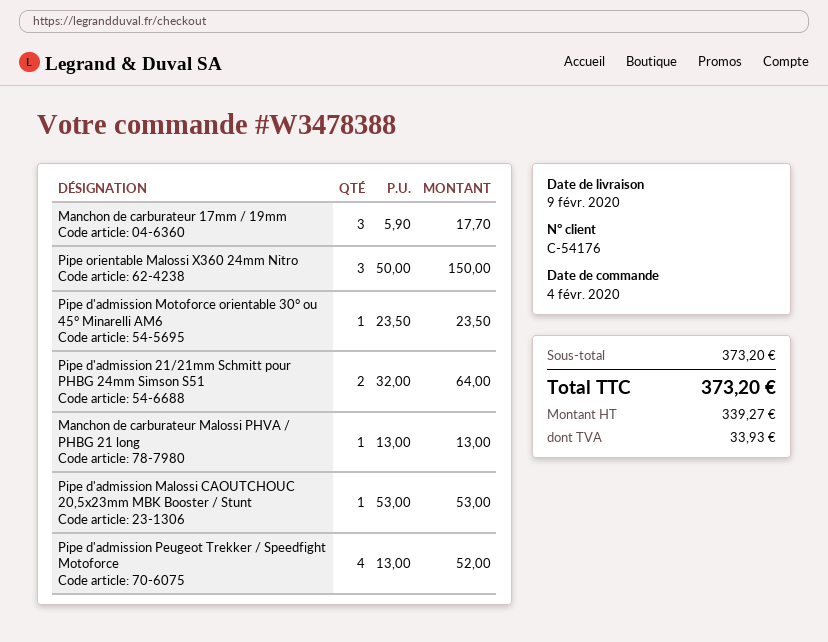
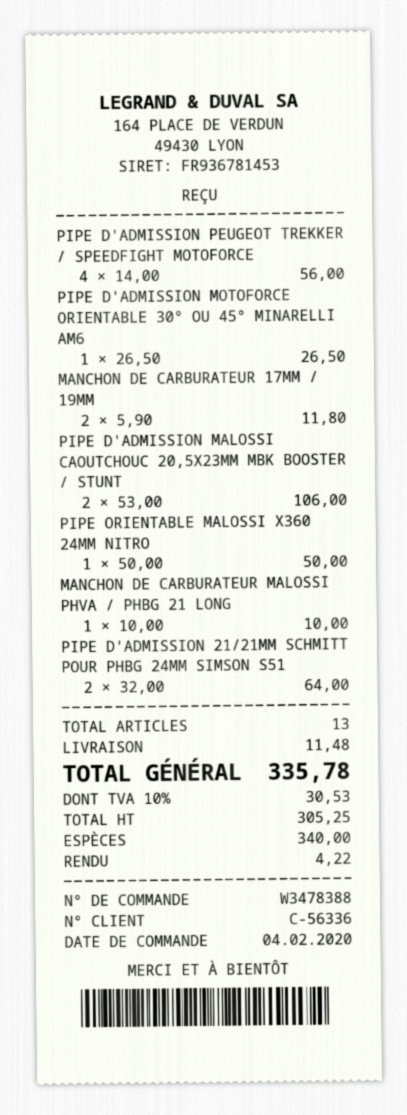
customer number: C-54176 -> C-56336
Manchon de carburateur 17mm / 19mm: 3 x 5.90 = 17.70 -> 2 x 5.90 = 11.80
Pipe orientable Malossi X360 24mm Nitro: 3 x 50.00 = 150.00 -> 1 x 50.00 = 50.00
Pipe d'admission Motoforce orientable 30° ou 45° Minarelli AM6: 1 x 23.50 = 23.50 -> 1 x 26.50 = 26.50
Manchon de carburateur Malossi PHVA / PHBG 21 long: 1 x 13.00 = 13.00 -> 1 x 10.00 = 10.00
Pipe d'admission Malossi CAOUTCHOUC 20,5x23mm MBK Booster / Stunt: 1 x 53.00 = 53.00 -> 2 x 53.00 = 106.00
Pipe d'admission Peugeot Trekker / Speedfight Motoforce: 4 x 13.00 = 52.00 -> 4 x 14.00 = 56.00
shipping: none -> 11.48
net: 339.27 -> 305.25
tax: 33.93 -> 30.53
total: 373.20 -> 335.78

